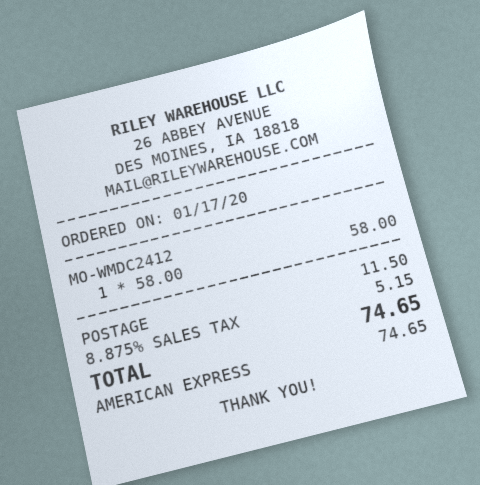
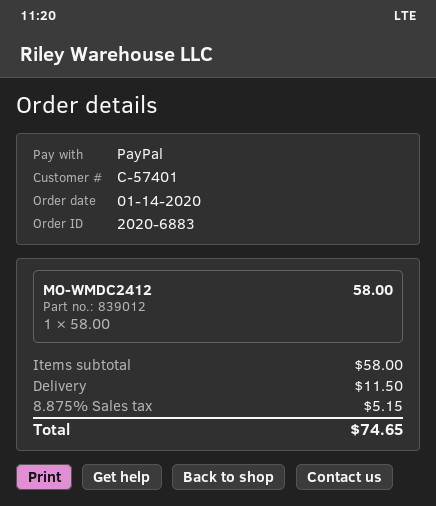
order date: 2020-01-17 -> 2020-01-14
payment method: American Express -> PayPal

